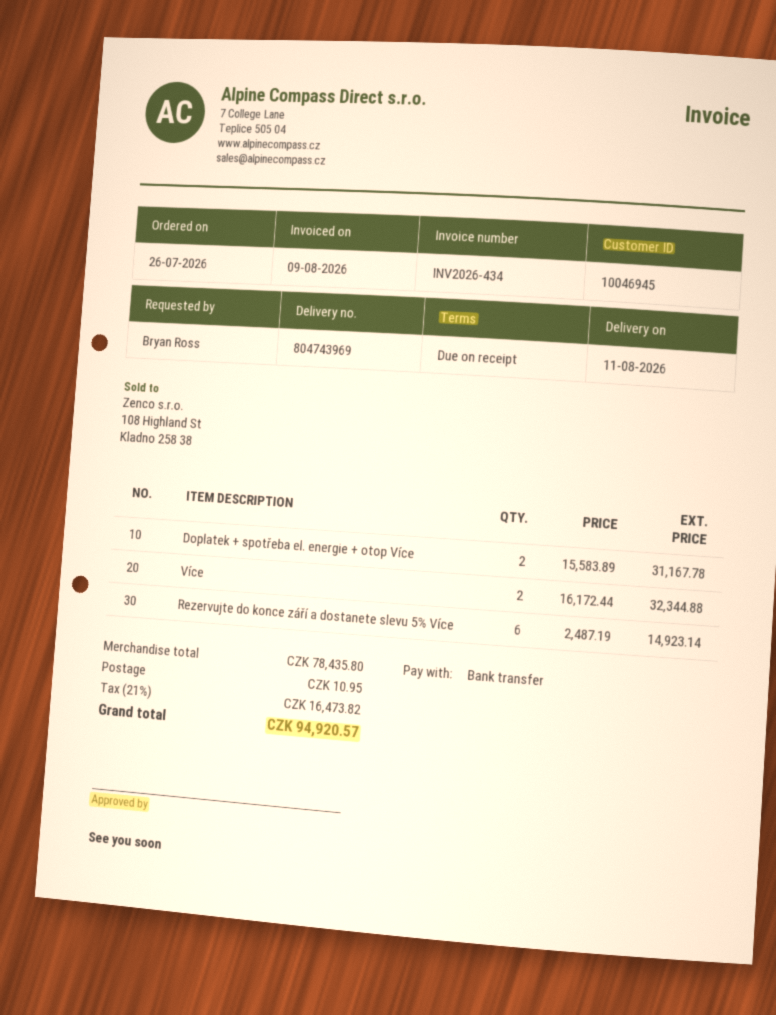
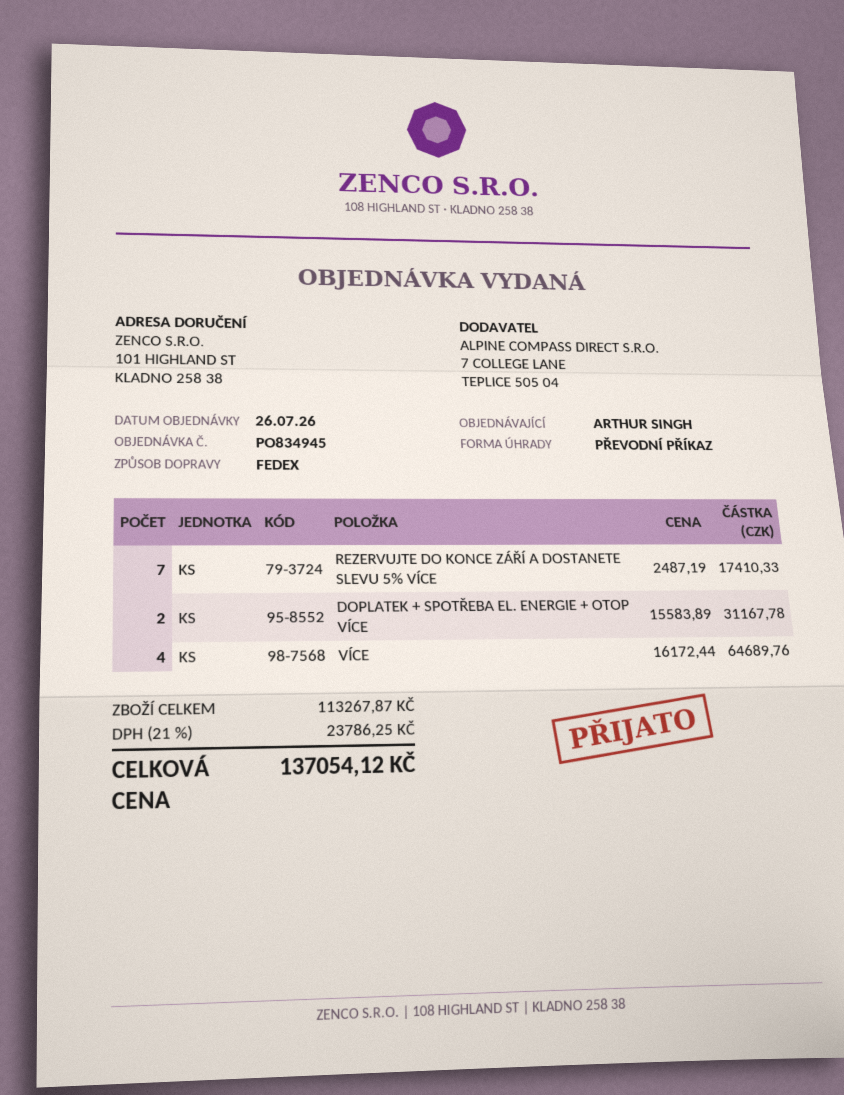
ordered by: Bryan Ross -> ARTHUR SINGH
Více: 2 x 16172.44 = 32344.88 -> 4 x 16172.44 = 64689.76
Rezervujte do konce září a dostanete slevu 5% Více: 6 x 2487.19 = 14923.14 -> 7 x 2487.19 = 17410.33
subtotal: 78435.80 -> 113267.87
shipping: 10.95 -> none
tax: 21% = 16473.82 -> 21% = 23786.25
total: 94920.57 -> 137054.12

